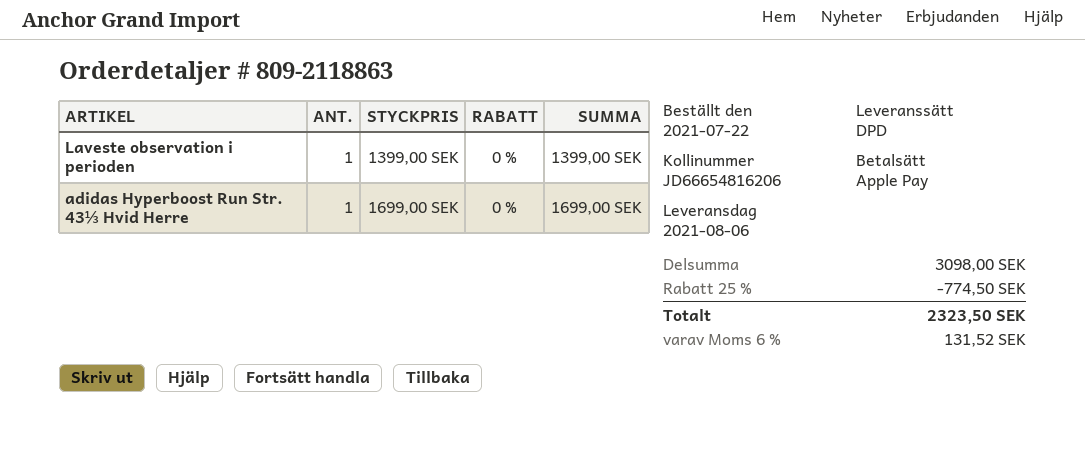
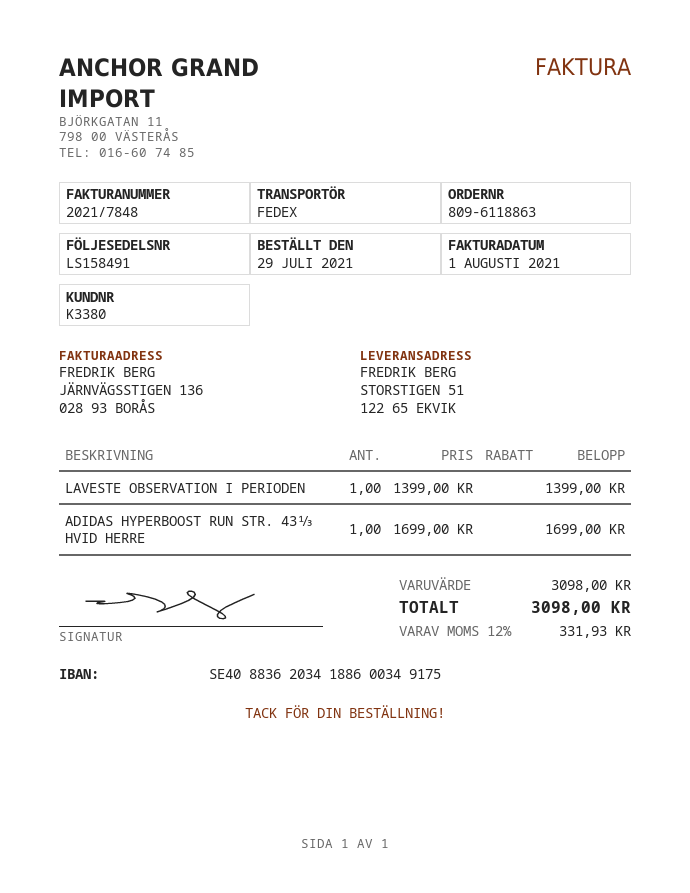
order number: 809-2118863 -> 809-6118863
order date: 2021-07-22 -> 2021-07-29
shipping method: DPD -> FedEx
discount: 25% = 774.50 -> none
tax: 6% = 131.52 -> 12% = 331.93
total: 2323.50 -> 3098.00

